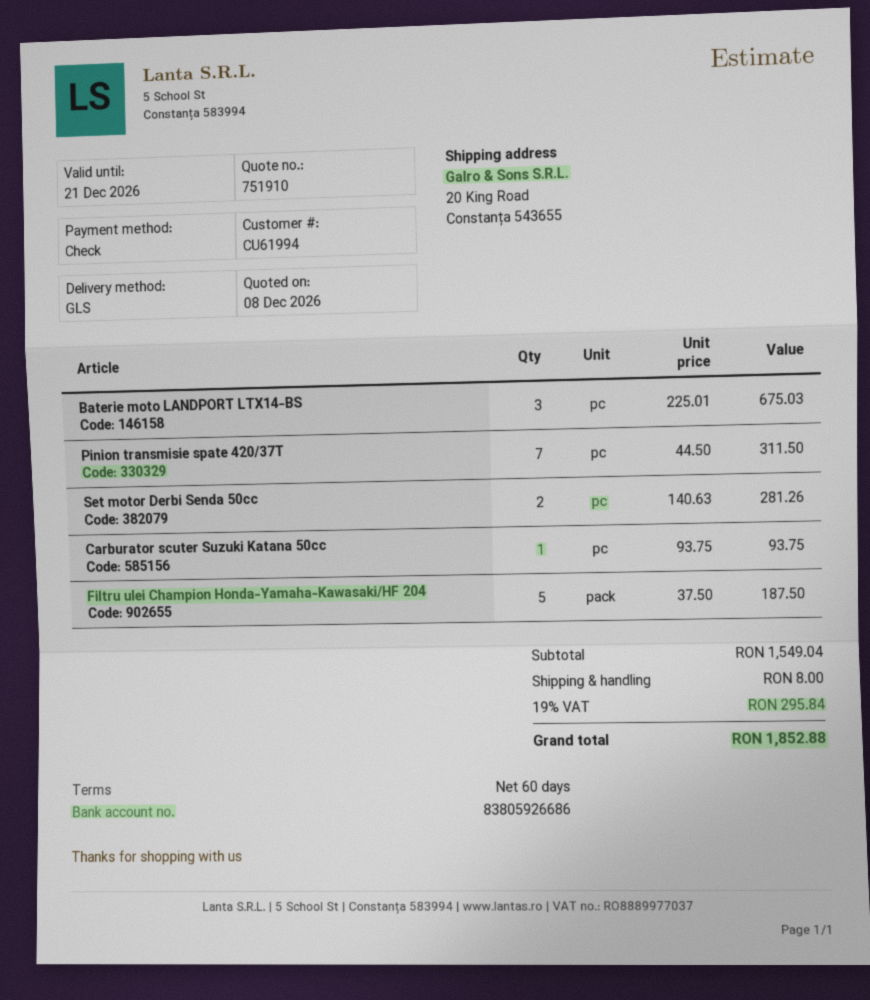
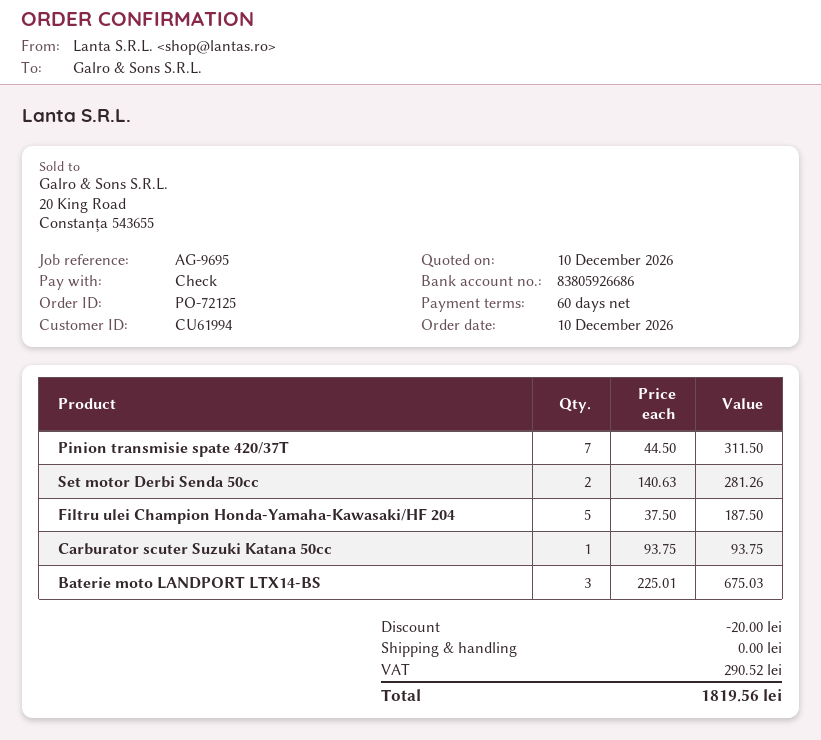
quote date: 2026-12-08 -> 2026-12-10
discount: none -> 20.00
shipping: 8.00 -> 0.00
tax: 295.84 -> 290.52
total: 1852.88 -> 1819.56

